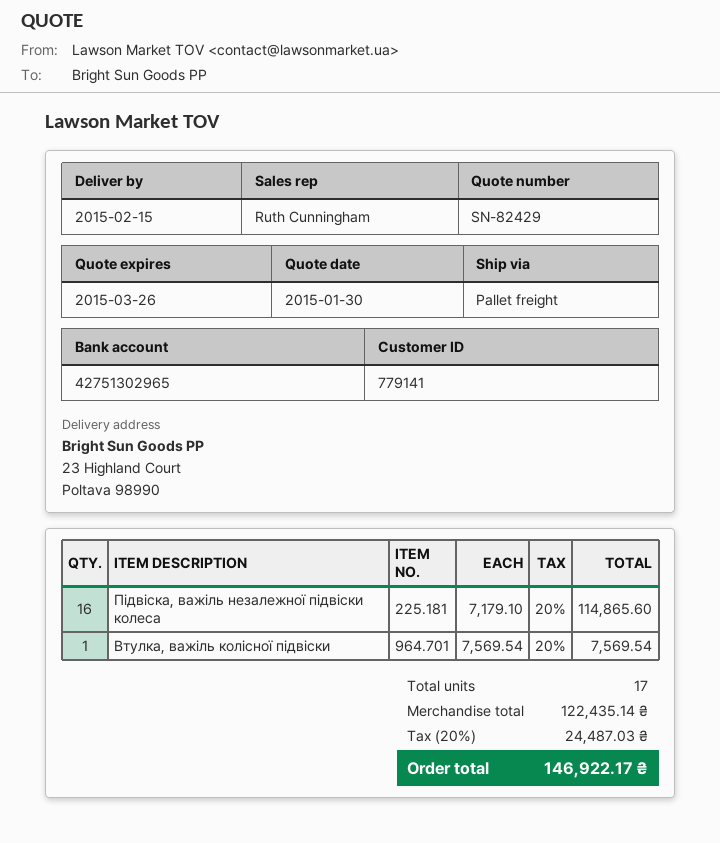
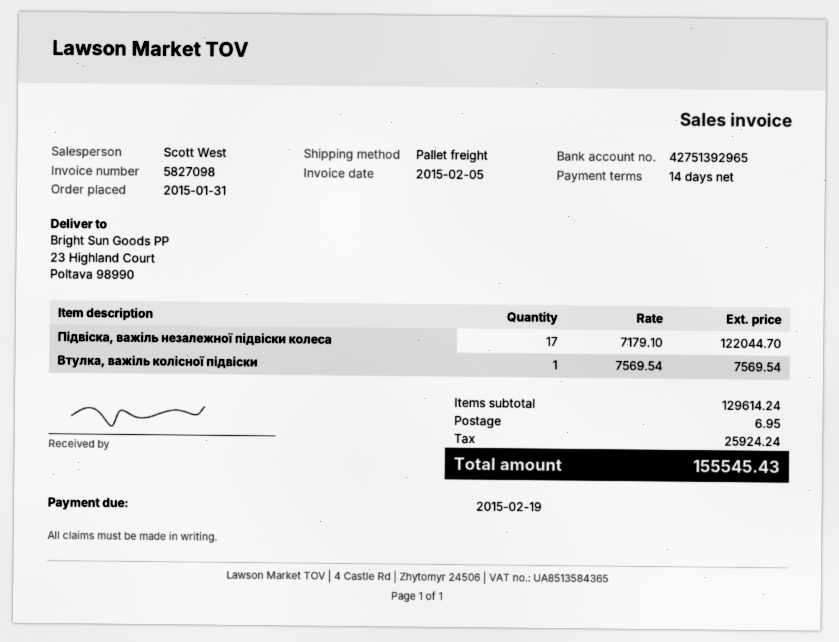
sales rep: Ruth Cunningham -> Scott West
bank account: 42751302965 -> 42751392965
Підвіска, важіль незалежної підвіски колеса: 16 x 7179.10 = 114865.60 -> 17 x 7179.10 = 122044.70
subtotal: 122435.14 -> 129614.24
shipping: none -> 6.95
tax: 24487.03 -> 25924.24
total: 146922.17 -> 155545.43

